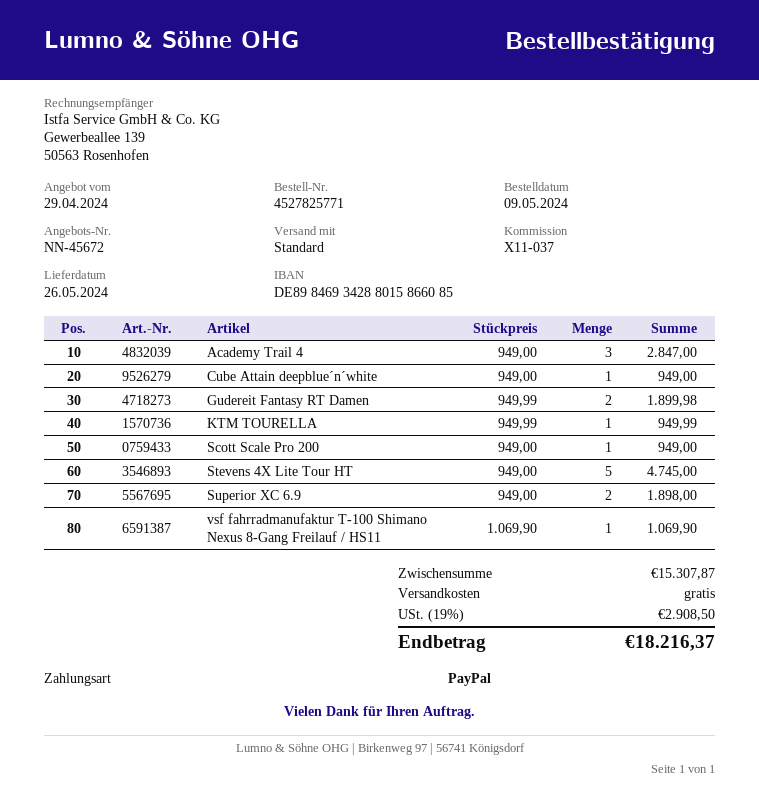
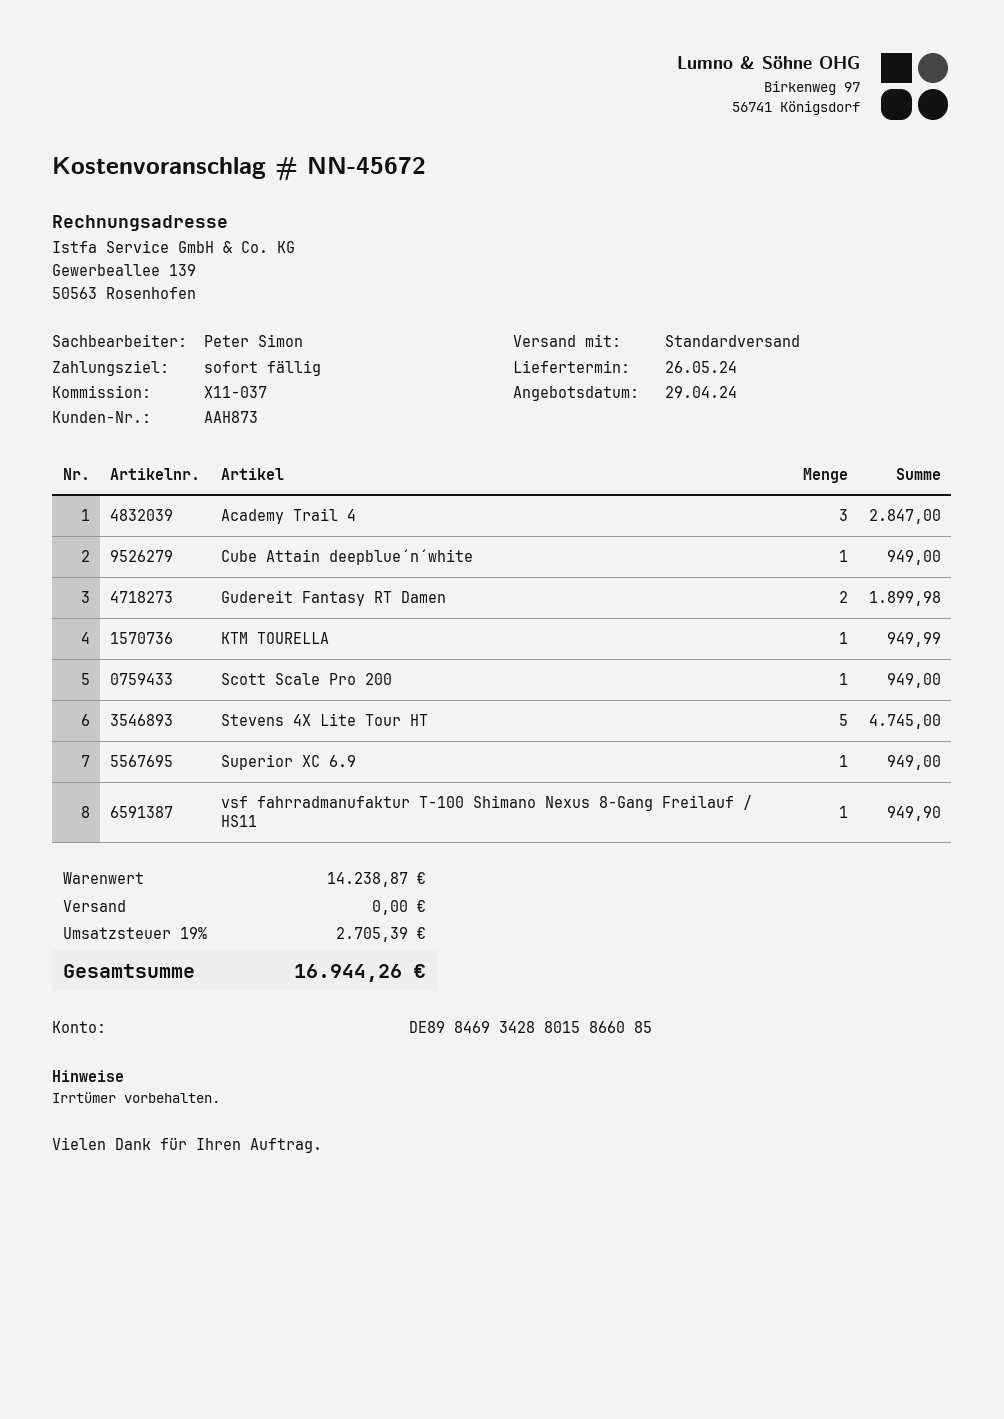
Superior XC 6.9: 2 for 1898.00 -> 1 for 949.00
vsf fahrradmanufaktur T-100 Shimano Nexus 8-Gang Freilauf / HS11: 1 for 1069.90 -> 1 for 949.90
subtotal: 15307.87 -> 14238.87
tax: 19% = 2908.50 -> 19% = 2705.39
total: 18216.37 -> 16944.26

